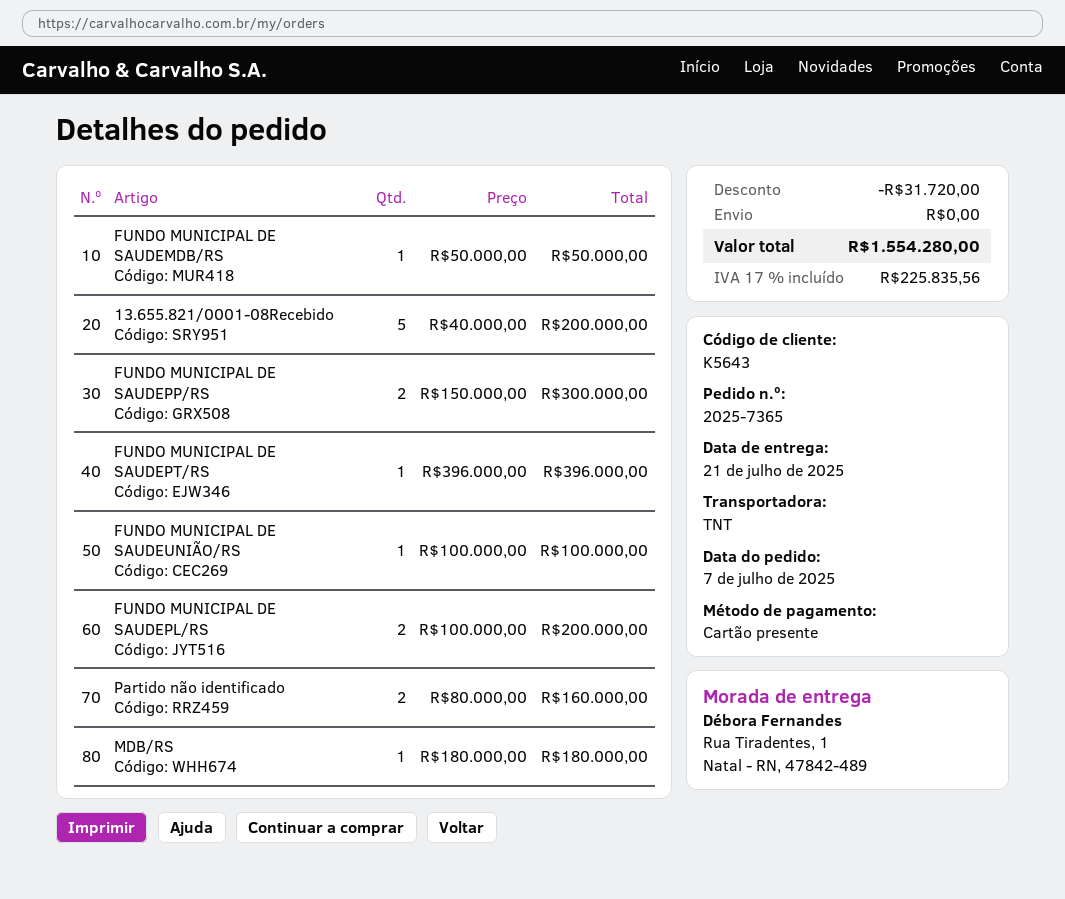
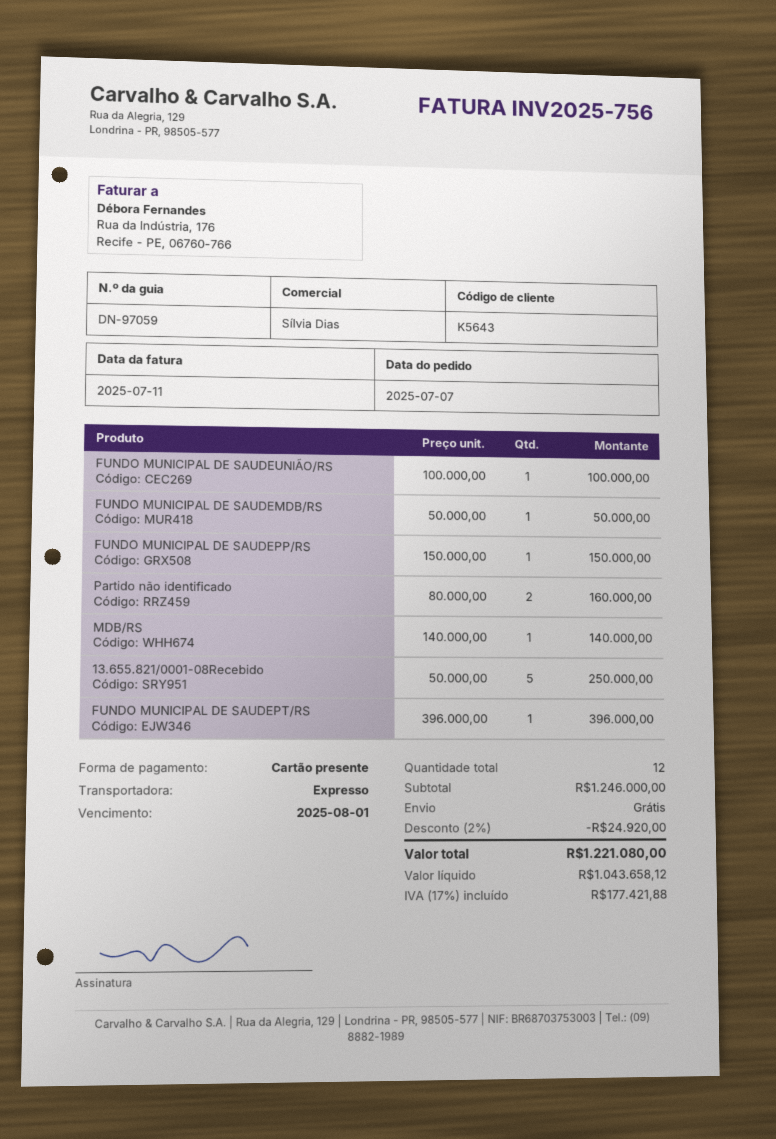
shipping method: TNT -> express
13.655.821/0001-08Recebido: 5 x 40000.00 = 200000.00 -> 5 x 50000.00 = 250000.00
FUNDO MUNICIPAL DE SAUDEPP/RS: 2 x 150000.00 = 300000.00 -> 1 x 150000.00 = 150000.00
FUNDO MUNICIPAL DE SAUDEPL/RS: 2 x 100000.00 = 200000.00 -> none
MDB/RS: 1 x 180000.00 = 180000.00 -> 1 x 140000.00 = 140000.00
discount: 31720.00 -> 24920.00
tax: 17% = 225835.56 -> 17% = 177421.88
total: 1554280.00 -> 1221080.00

